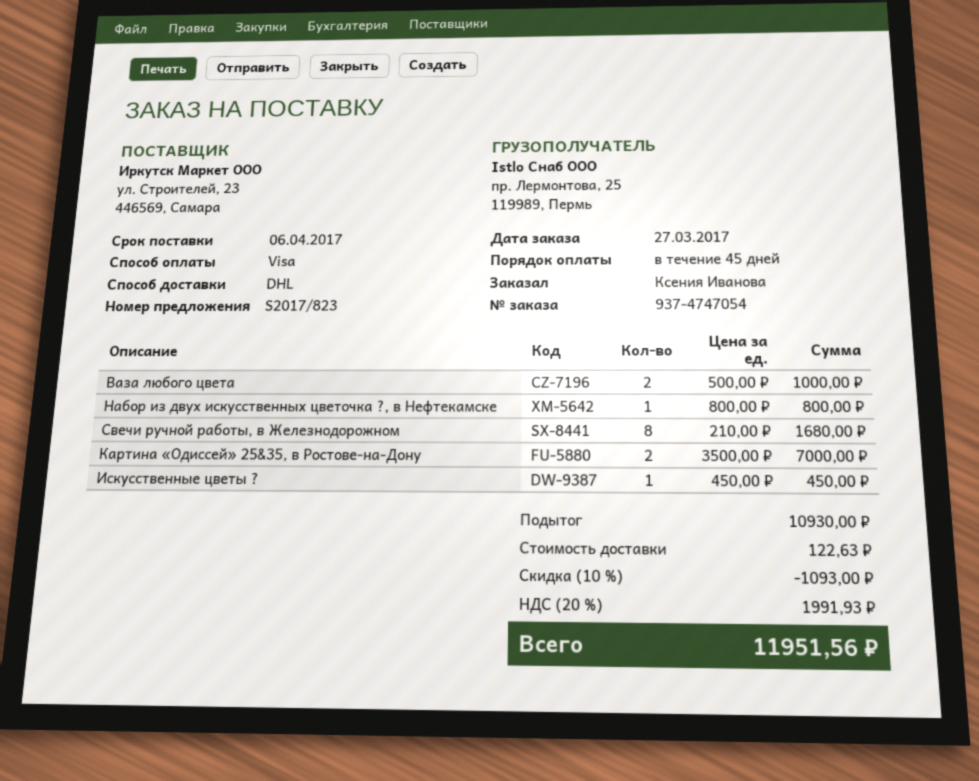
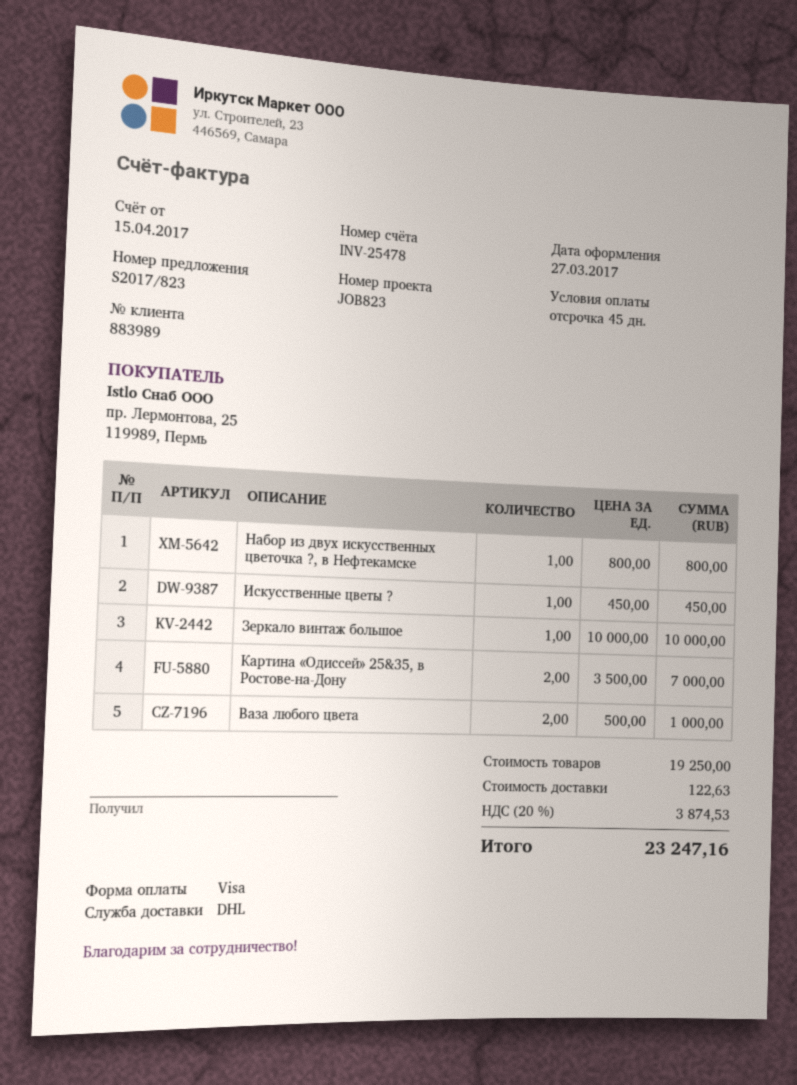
Свечи ручной работы, в Железнодорожном: 8 x 210.00 = 1680.00 -> none
Зеркало винтаж большое: none -> 1 x 10000.00 = 10000.00
subtotal: 10930.00 -> 19250.00
discount: 10% = 1093.00 -> none
tax: 20% = 1991.93 -> 20% = 3874.53
total: 11951.56 -> 23247.16

